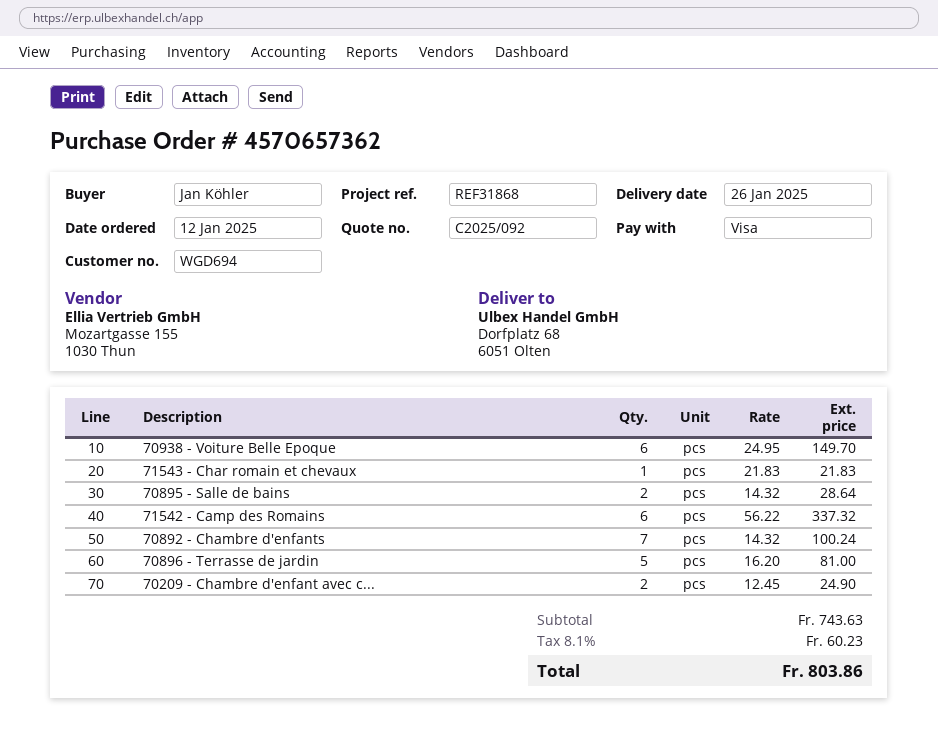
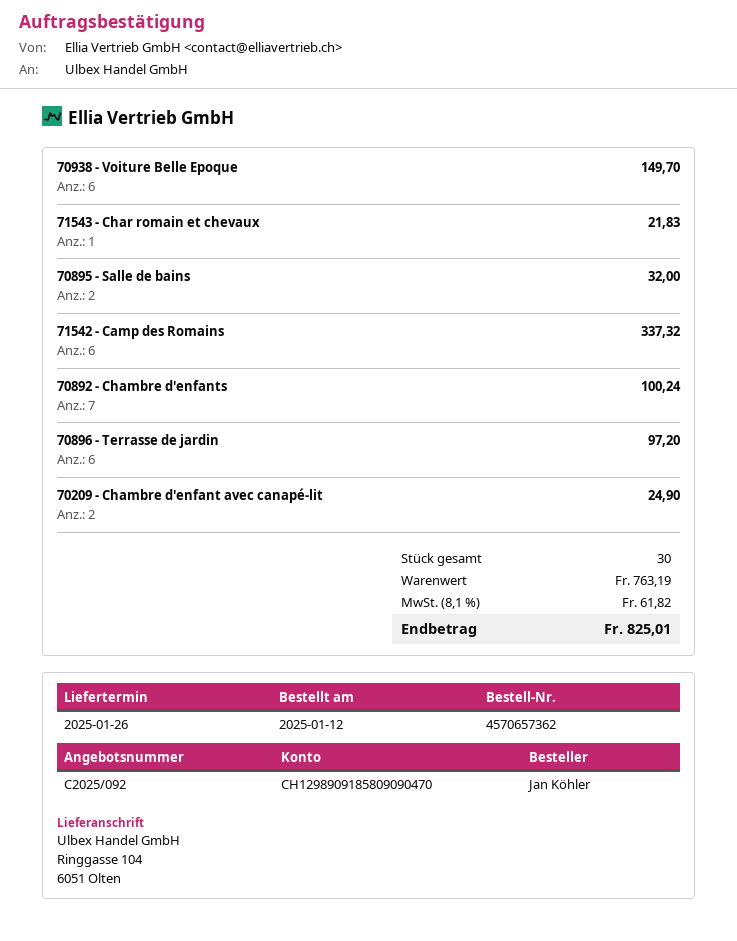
ship to: Dorfplatz 68, 6051 Olten -> Ringgasse 104, 6051 Olten
70895 - Salle de bains: 2 for 28.64 -> 2 for 32.00
70896 - Terrasse de jardin: 5 for 81.00 -> 6 for 97.20
subtotal: 743.63 -> 763.19
tax: 8.1% = 60.23 -> 8.1% = 61.82
total: 803.86 -> 825.01

